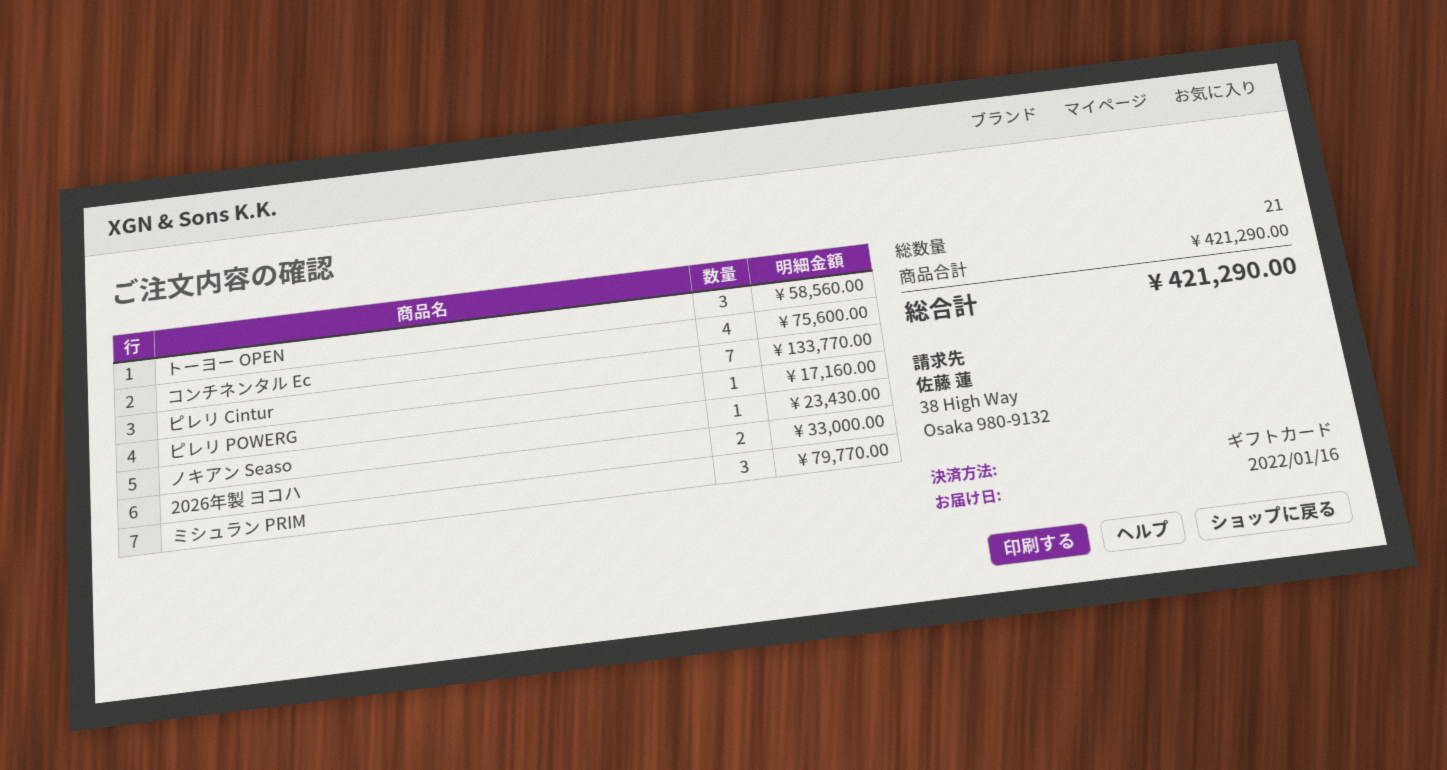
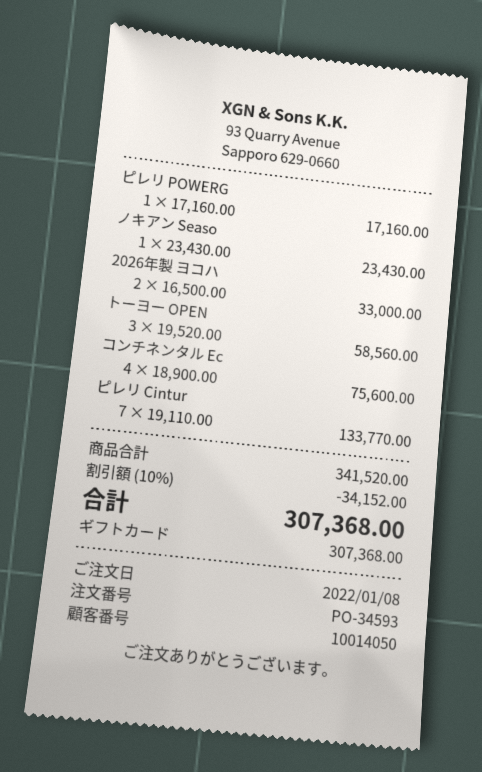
ミシュラン PRIM: 3 for 79770.00 -> none
subtotal: 421290.00 -> 341520.00
discount: none -> 10% = 34152.00
total: 421290.00 -> 307368.00

